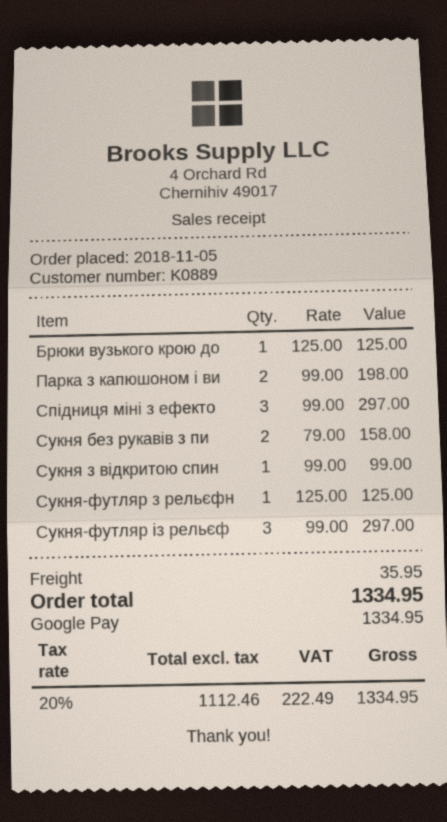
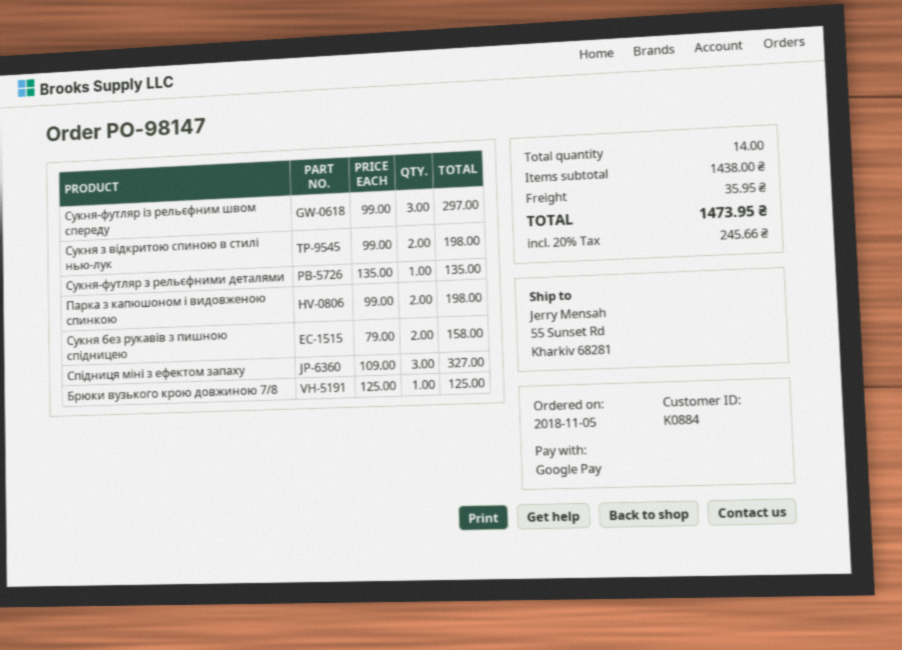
customer number: K0889 -> K0884
Спідниця міні з ефекто: 3 x 99.00 = 297.00 -> 3 x 109.00 = 327.00
Сукня з відкритою спин: 1 x 99.00 = 99.00 -> 2 x 99.00 = 198.00
Сукня-футляр з рельєфн: 1 x 125.00 = 125.00 -> 1 x 135.00 = 135.00
tax: 20% = 222.49 -> 20% = 245.66
total: 1334.95 -> 1473.95

